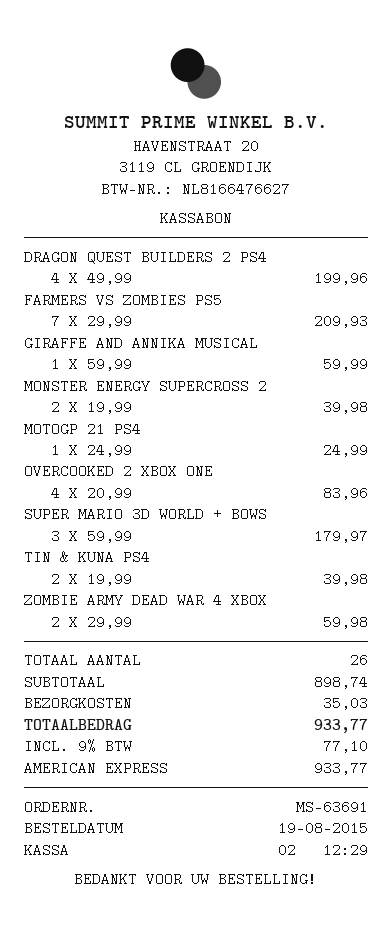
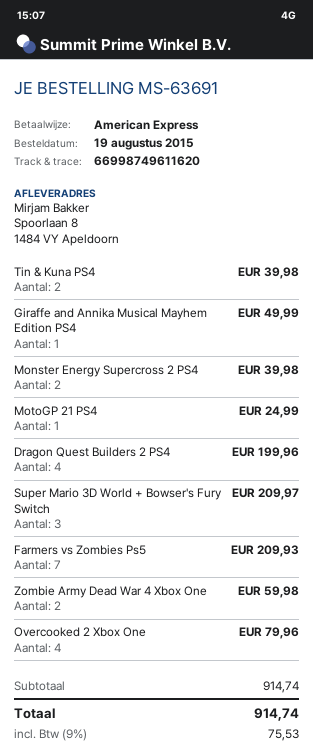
GIRAFFE AND ANNIKA MUSICAL: 1 for 59.99 -> 1 for 49.99
OVERCOOKED 2 XBOX ONE: 4 for 83.96 -> 4 for 79.96
SUPER MARIO 3D WORLD + BOWS: 3 for 179.97 -> 3 for 209.97
subtotal: 898.74 -> 914.74
shipping: 35.03 -> none
tax: 9% = 77.10 -> 9% = 75.53
total: 933.77 -> 914.74

